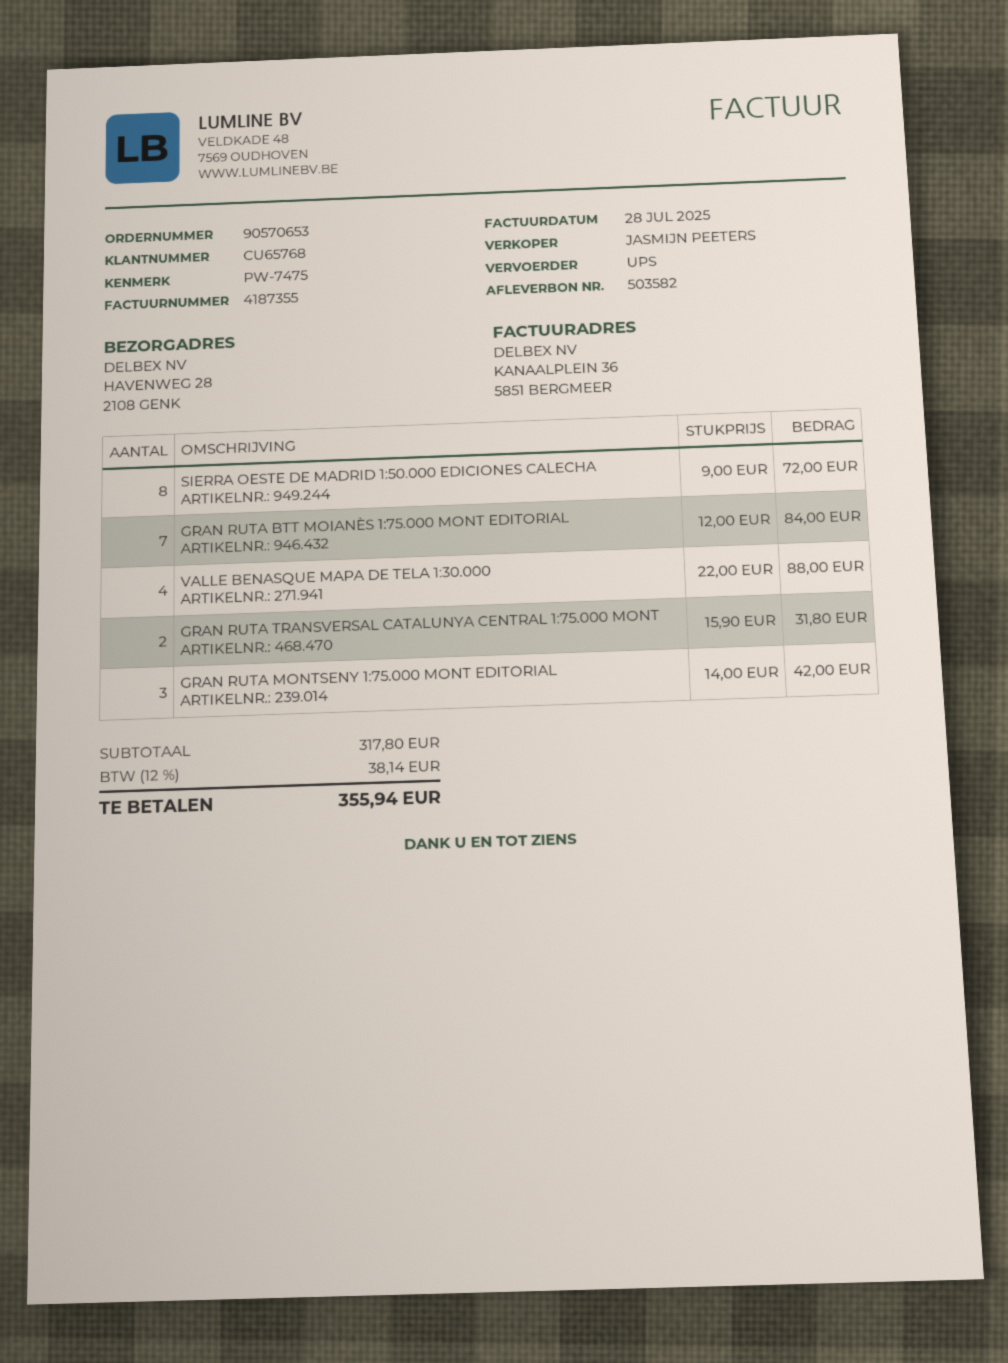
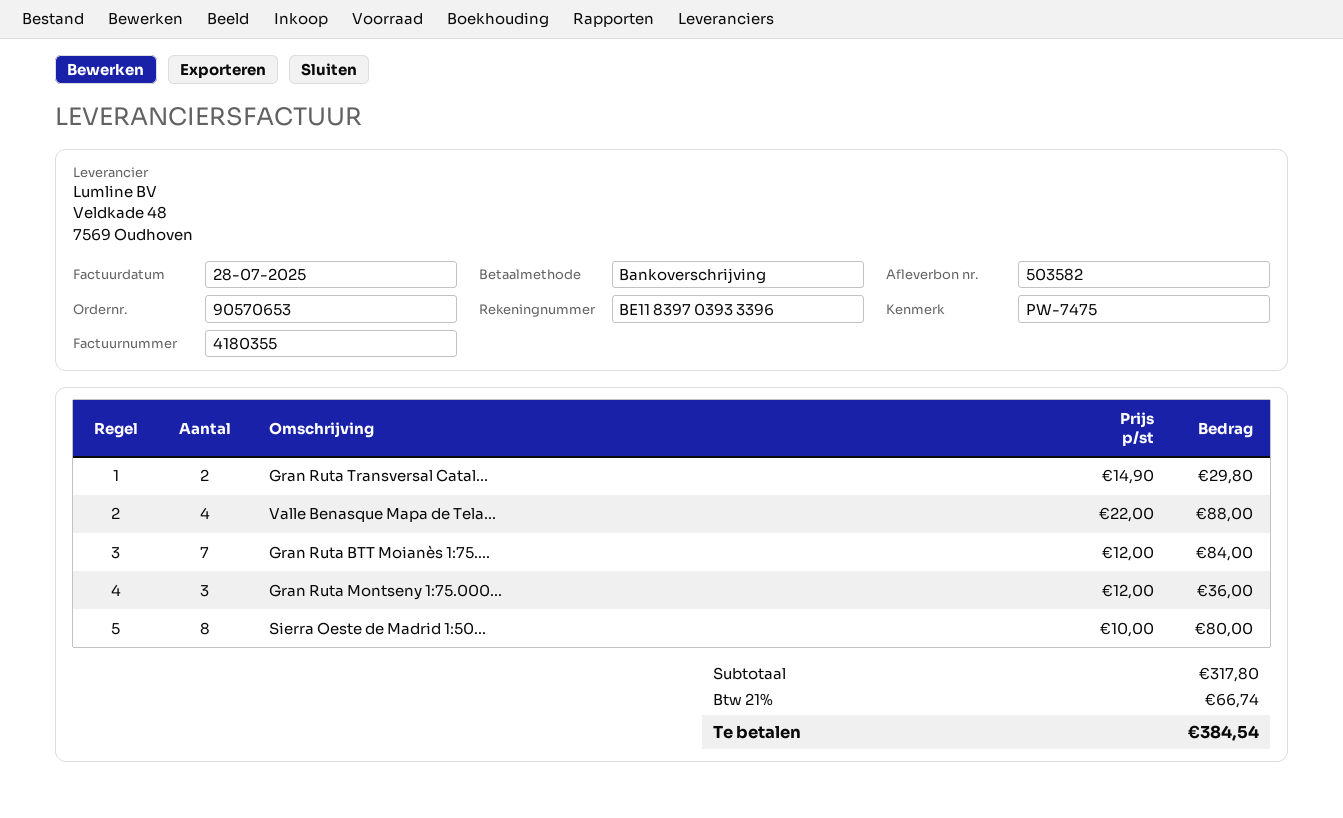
invoice number: 4187355 -> 4180355
SIERRA OESTE DE MADRID 1:50.000 EDICIONES CALECHA: 8 x 9.00 = 72.00 -> 8 x 10.00 = 80.00
GRAN RUTA TRANSVERSAL CATALUNYA CENTRAL 1:75.000 MONT: 2 x 15.90 = 31.80 -> 2 x 14.90 = 29.80
GRAN RUTA MONTSENY 1:75.000 MONT EDITORIAL: 3 x 14.00 = 42.00 -> 3 x 12.00 = 36.00
tax: 12% = 38.14 -> 21% = 66.74
total: 355.94 -> 384.54

